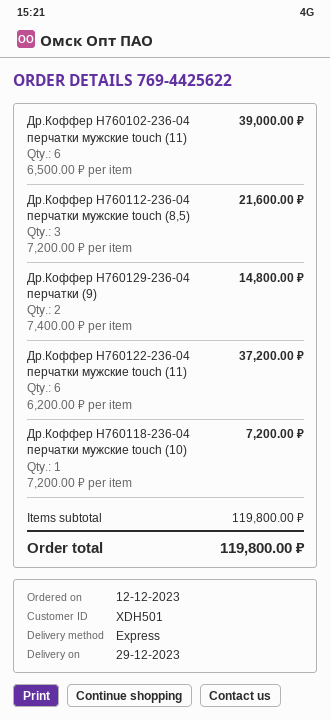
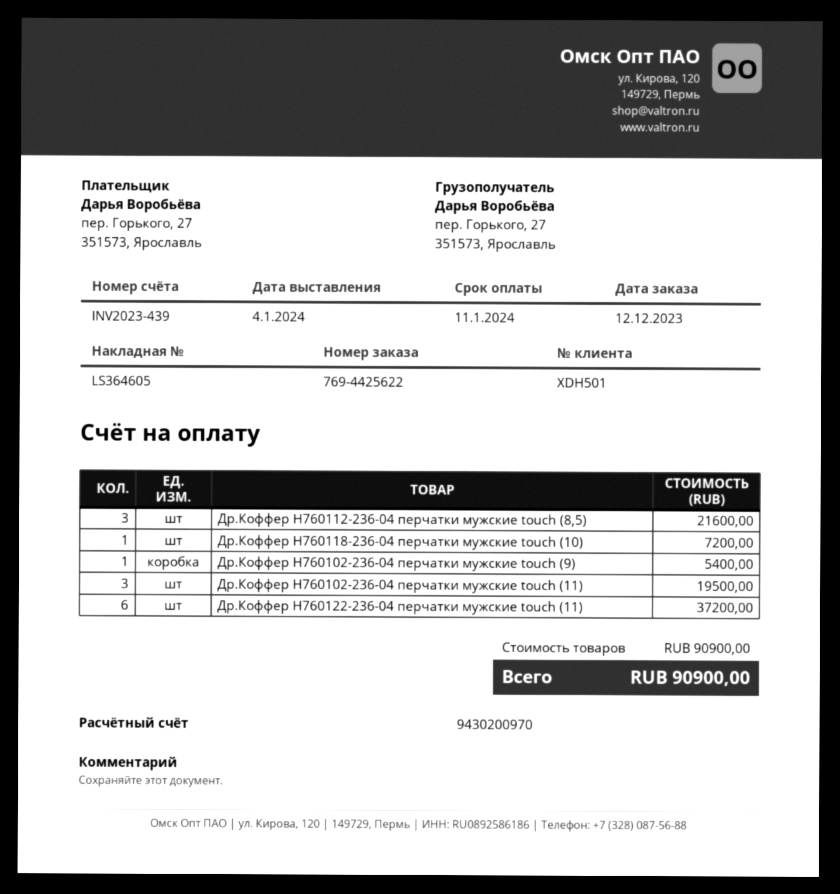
Др.Коффер H760102-236-04 перчатки мужские touch (11): 6 for 39000.00 -> 3 for 19500.00
Др.Коффер H760129-236-04 перчатки (9): 2 for 14800.00 -> none
Др.Коффер H760102-236-04 перчатки мужские touch (9): none -> 1 for 5400.00
subtotal: 119800.00 -> 90900.00
total: 119800.00 -> 90900.00

